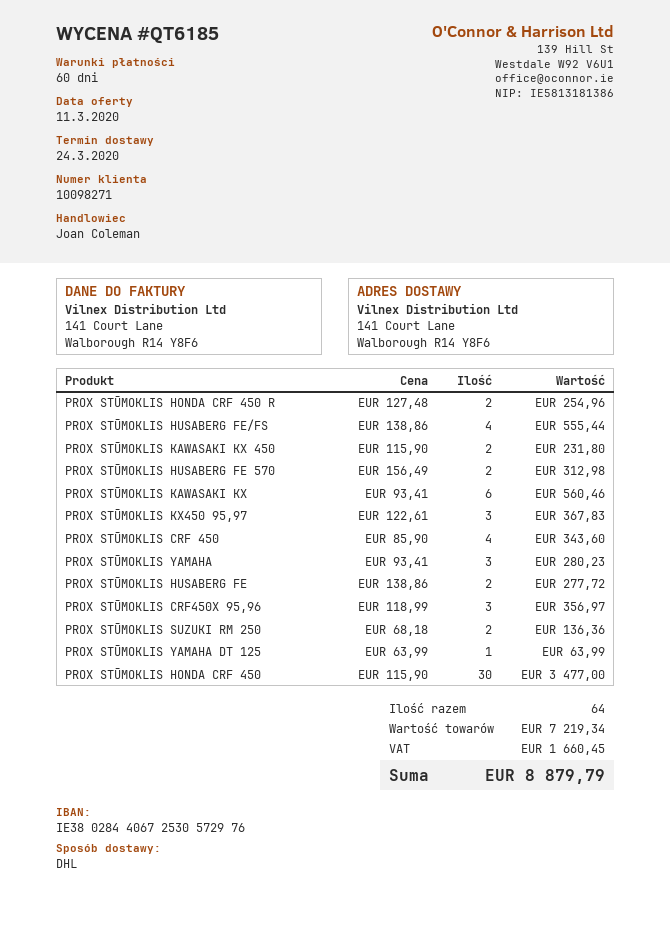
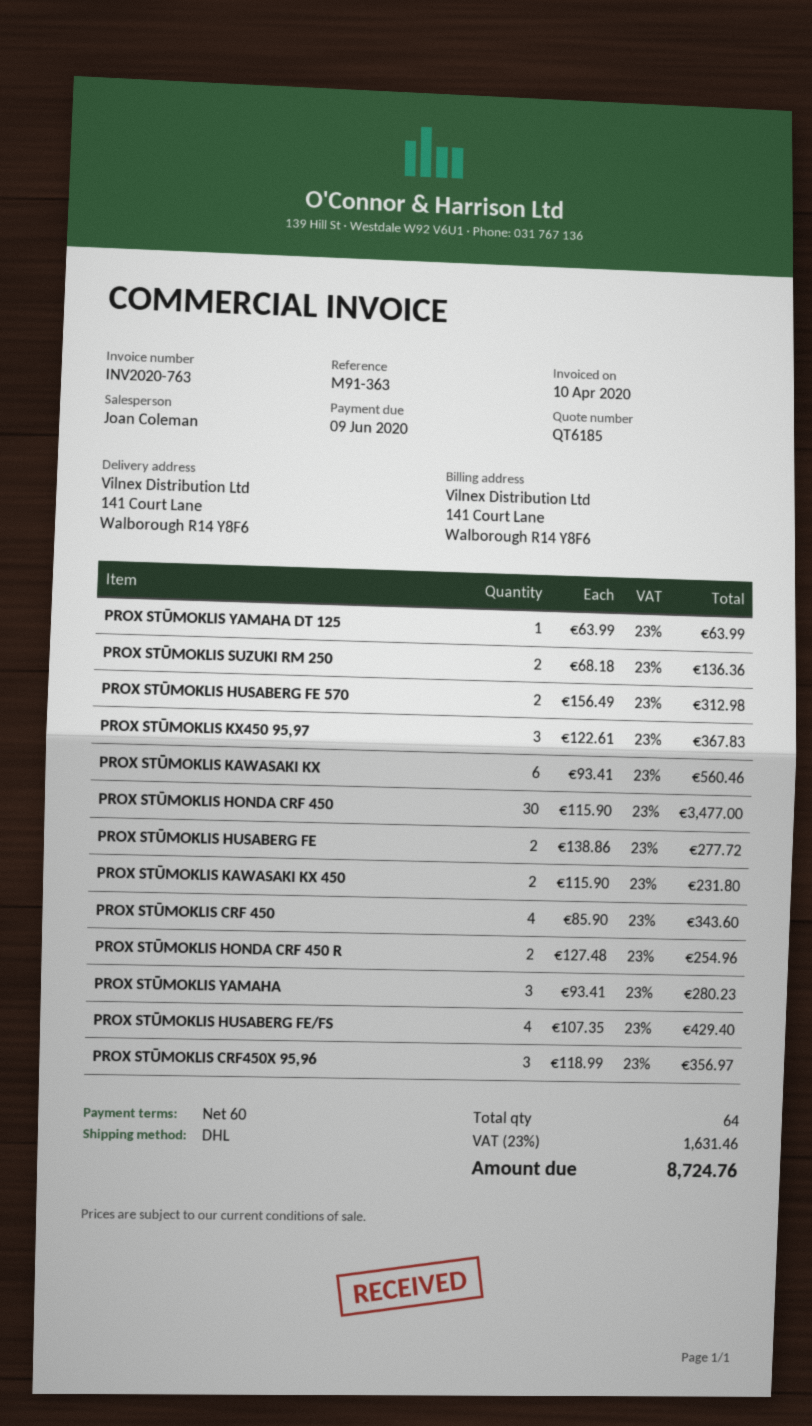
PROX STŪMOKLIS HUSABERG FE/FS: 4 x 138.86 = 555.44 -> 4 x 107.35 = 429.40
tax: 1660.45 -> 1631.46
total: 8879.79 -> 8724.76

